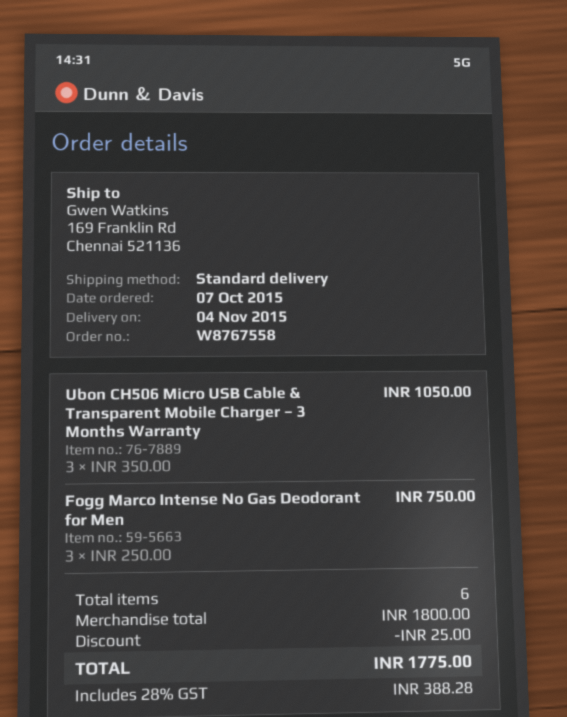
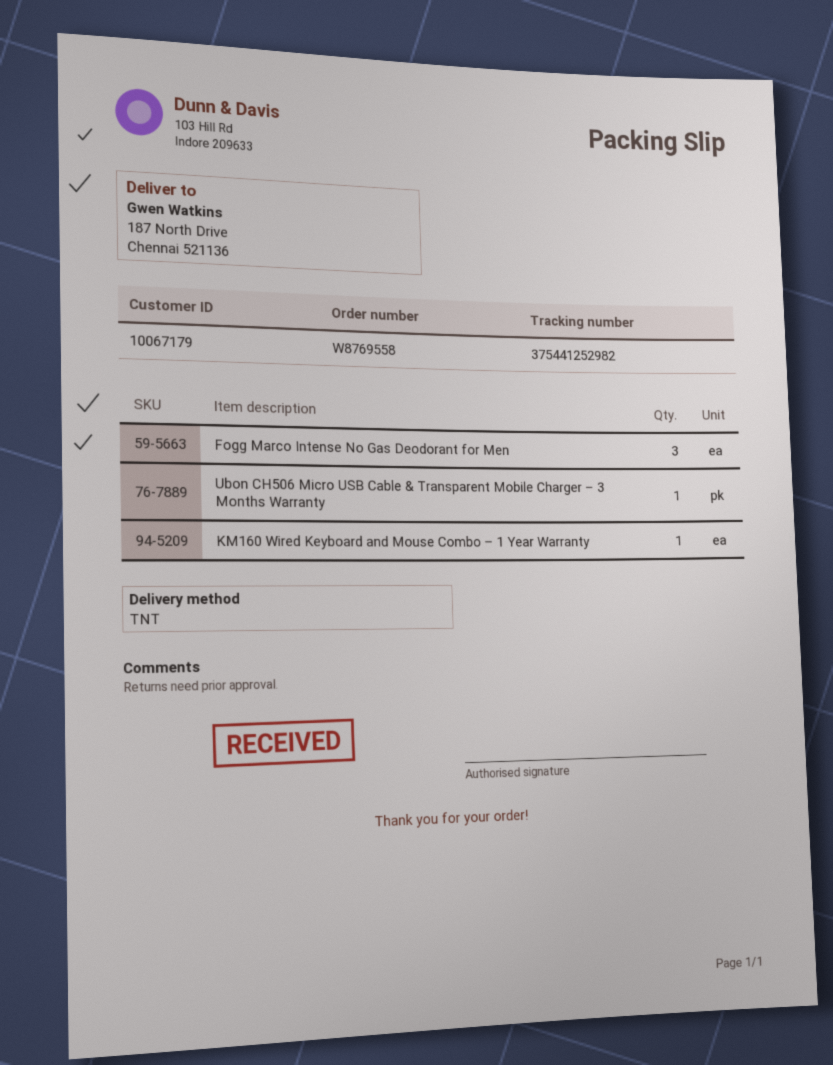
order number: W8767558 -> W8769558
shipping method: standard -> TNT
ship to: 169 Franklin Rd, Chennai 521136 -> 187 North Drive, Chennai 521136
Ubon CH506 Micro USB Cable & Transparent Mobile Charger – 3 Months Warranty: 3 -> 1
KM160 Wired Keyboard and Mouse Combo – 1 Year Warranty: none -> 1

